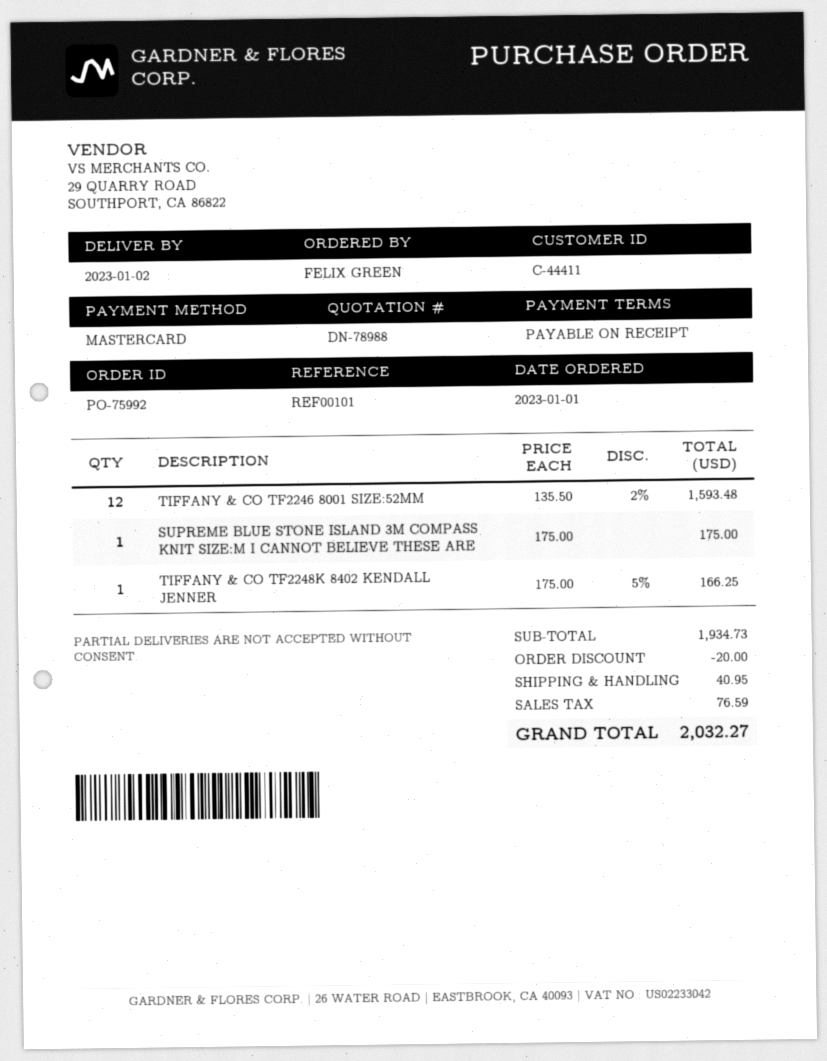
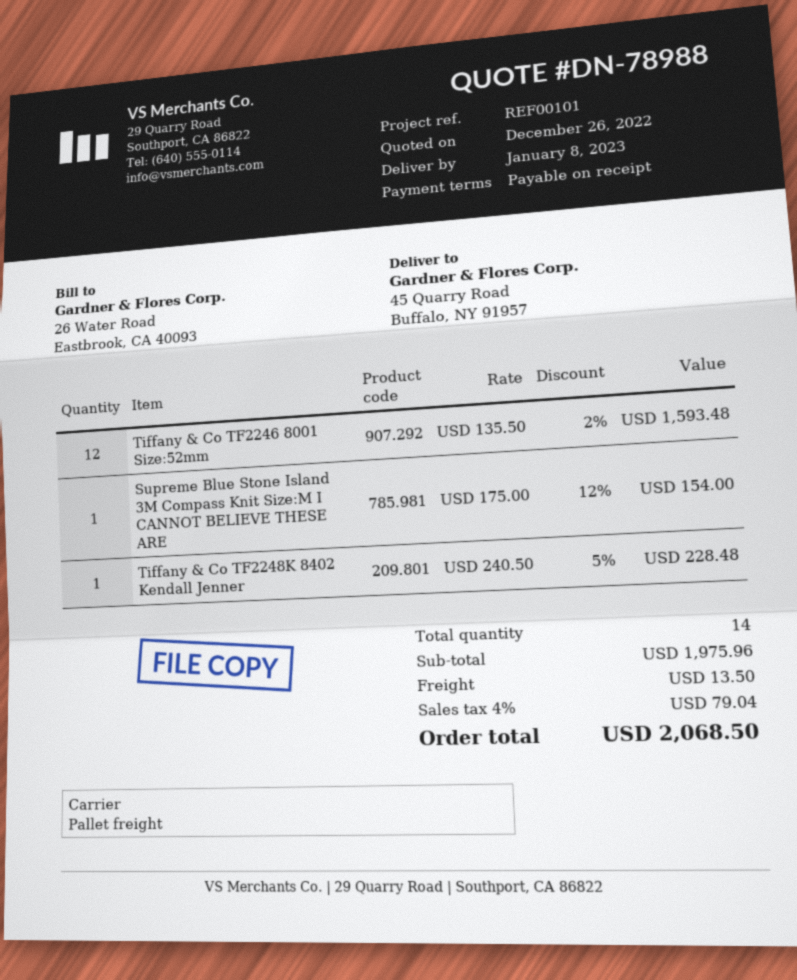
delivery date: 2023-01-02 -> 2023-01-08
SUPREME BLUE STONE ISLAND 3M COMPASS KNIT SIZE:M I CANNOT BELIEVE THESE ARE: 1 x 175.00 = 175.00 -> 1 x 175.00 - 12% = 154.00
TIFFANY & CO TF2248K 8402 KENDALL JENNER: 1 x 175.00 - 5% = 166.25 -> 1 x 240.50 - 5% = 228.48
subtotal: 1934.73 -> 1975.96
discount: 20.00 -> none
shipping: 40.95 -> 13.50
tax: 76.59 -> 79.04
total: 2032.27 -> 2068.50

